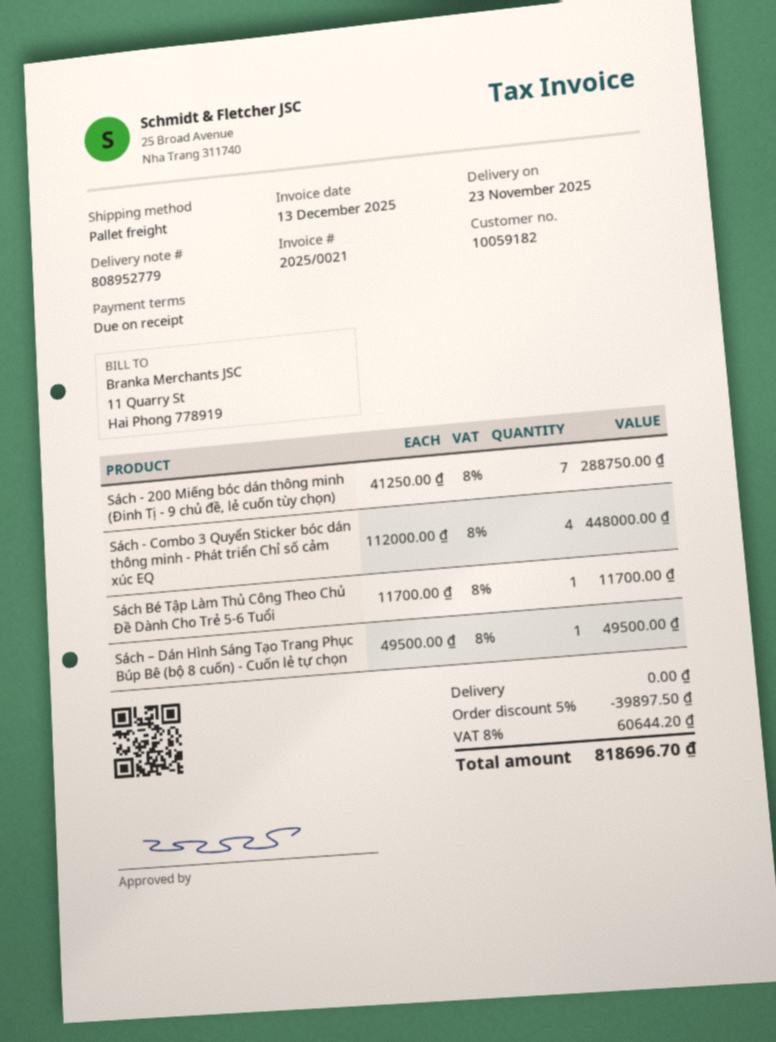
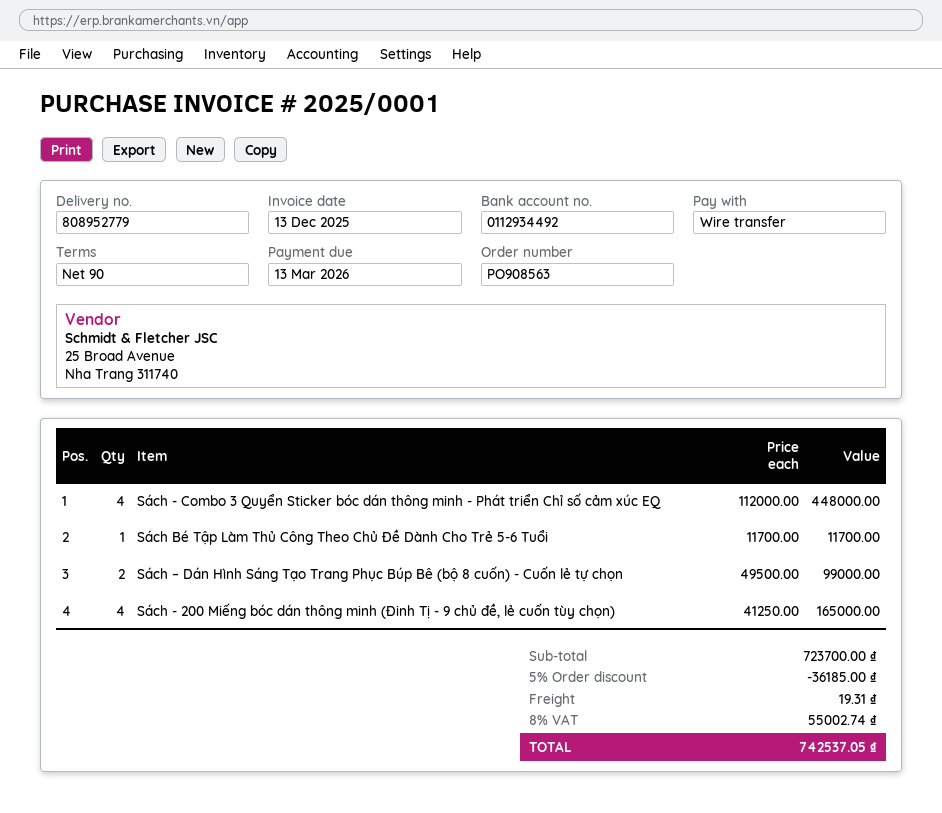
invoice number: 2025/0021 -> 2025/0001
payment terms: on receipt -> 90 days
Sách - 200 Miếng bóc dán thông minh (Đinh Tị - 9 chủ đề, lẻ cuốn tùy chọn): 7 x 41250.00 = 288750.00 -> 4 x 41250.00 = 165000.00
Sách – Dán Hình Sáng Tạo Trang Phục Búp Bê (bộ 8 cuốn) - Cuốn lẻ tự chọn: 1 x 49500.00 = 49500.00 -> 2 x 49500.00 = 99000.00
discount: 5% = 39897.50 -> 5% = 36185.00
shipping: 0.00 -> 19.31
tax: 8% = 60644.20 -> 8% = 55002.74
total: 818696.70 -> 742537.05

